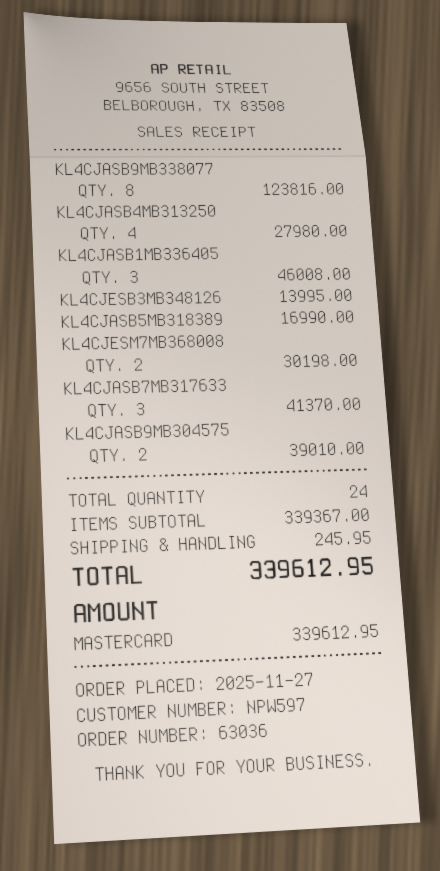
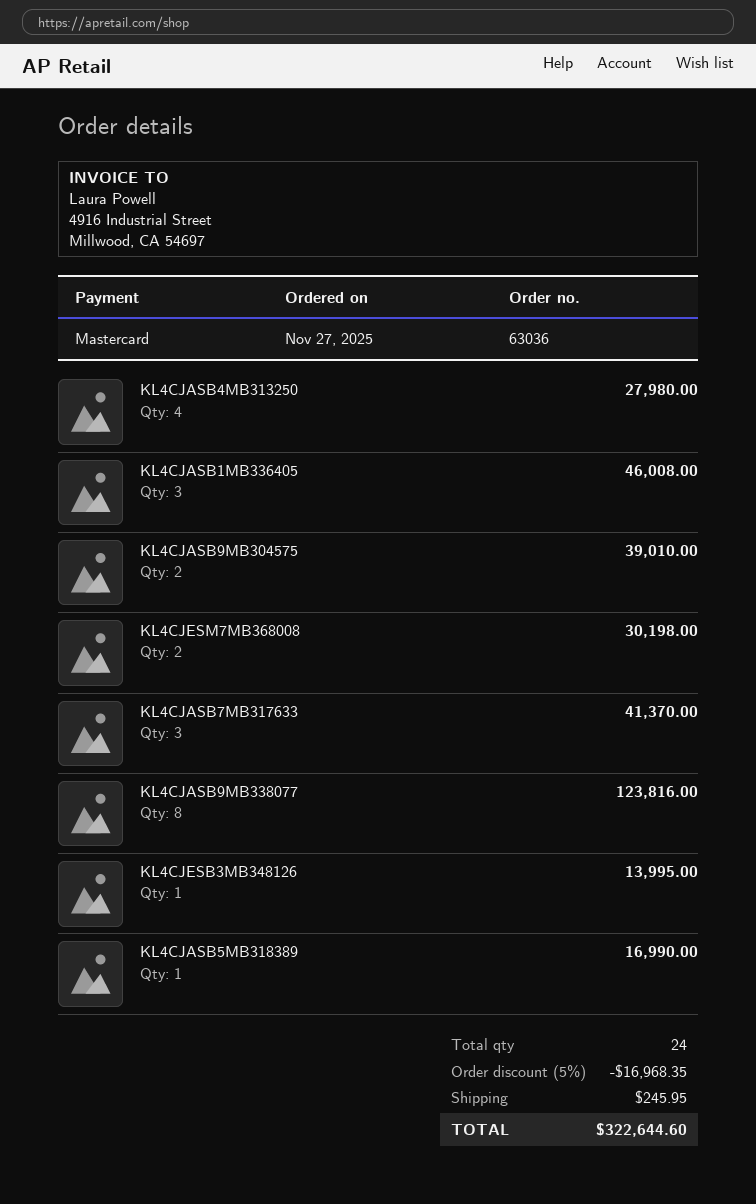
discount: none -> 5% = 16968.35
total: 339612.95 -> 322644.60

